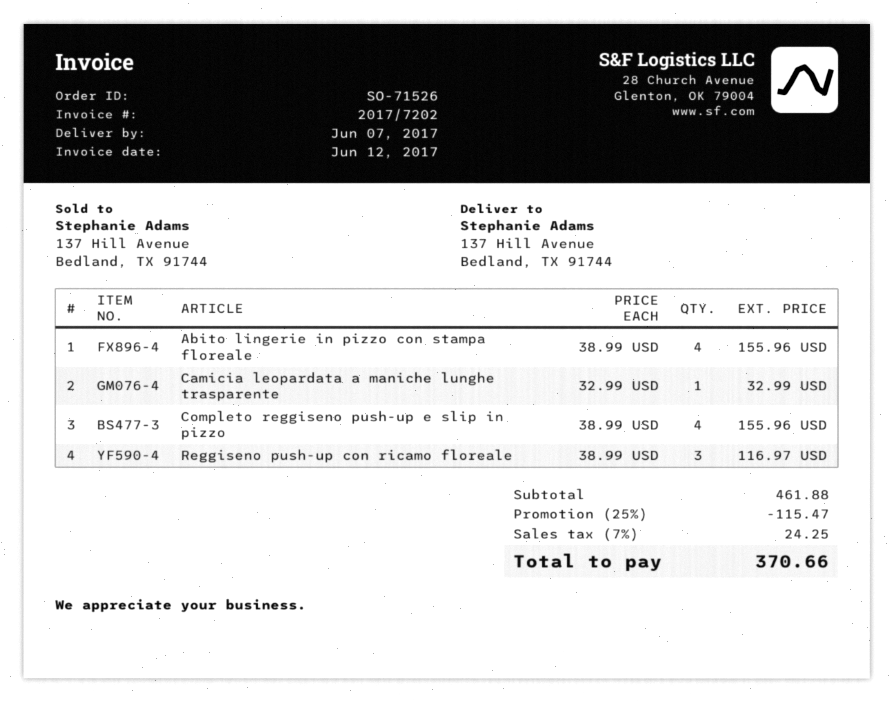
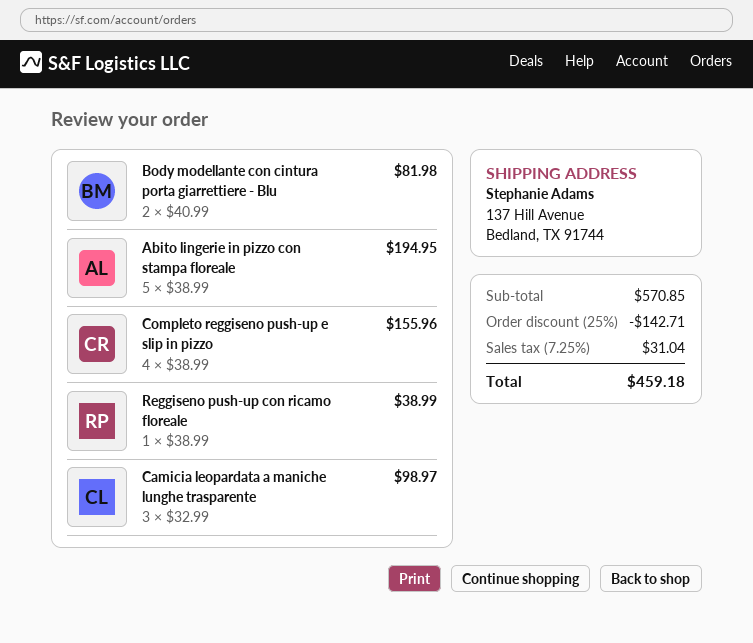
Abito lingerie in pizzo con stampa floreale: 4 x 38.99 = 155.96 -> 5 x 38.99 = 194.95
Camicia leopardata a maniche lunghe trasparente: 1 x 32.99 = 32.99 -> 3 x 32.99 = 98.97
Reggiseno push-up con ricamo floreale: 3 x 38.99 = 116.97 -> 1 x 38.99 = 38.99
Body modellante con cintura porta giarrettiere - Blu: none -> 2 x 40.99 = 81.98
subtotal: 461.88 -> 570.85
discount: 25% = 115.47 -> 25% = 142.71
tax: 7% = 24.25 -> 7.25% = 31.04
total: 370.66 -> 459.18

